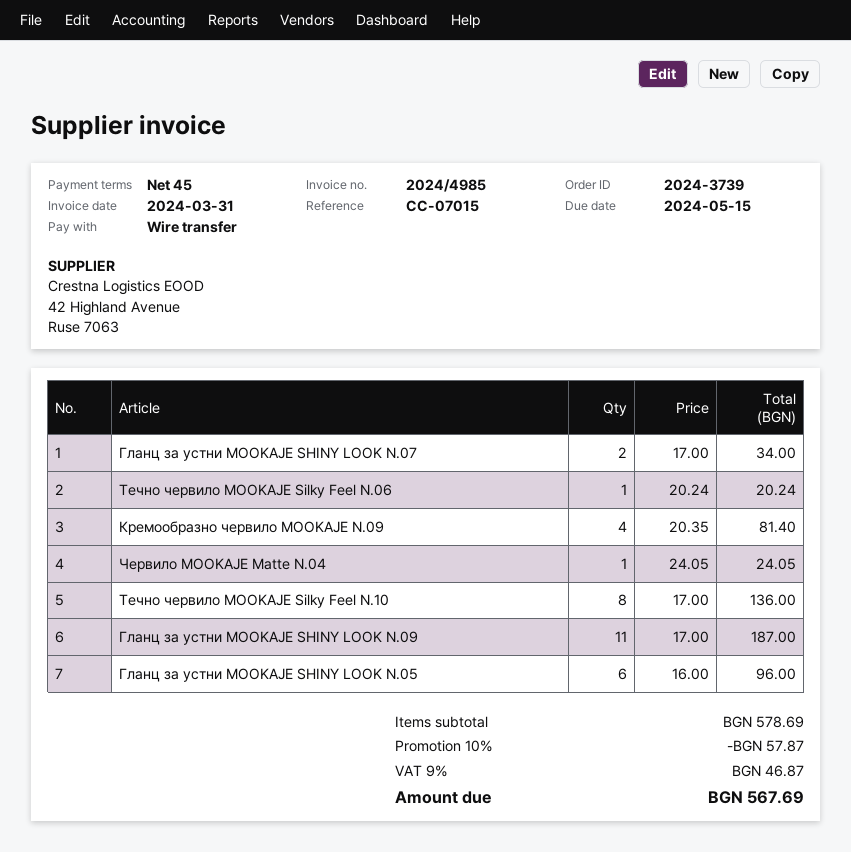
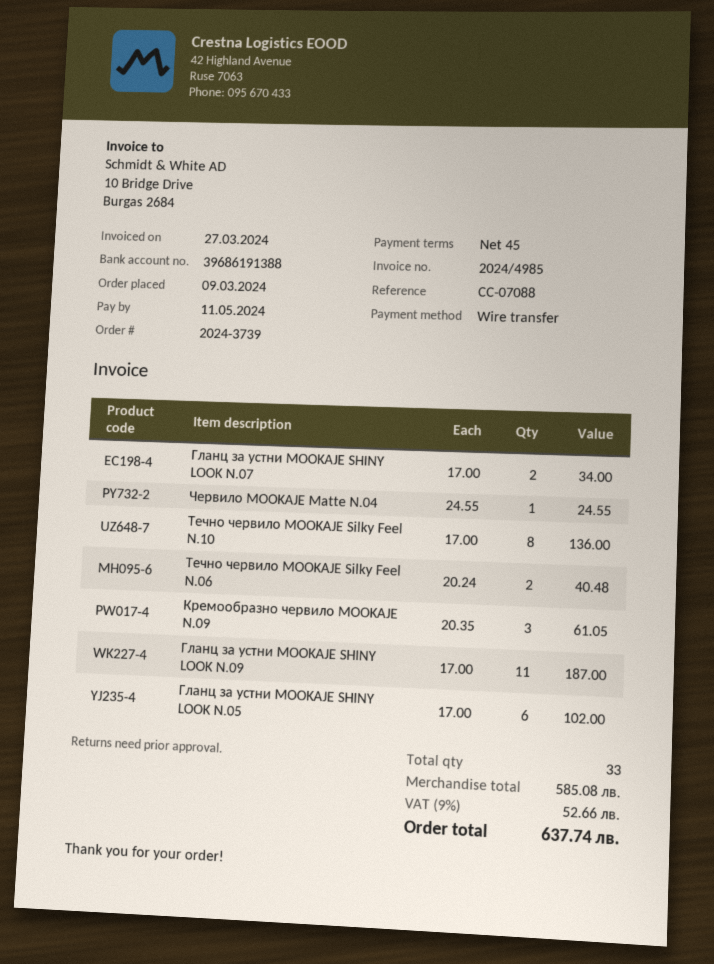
invoice date: 2024-03-31 -> 2024-03-27
due date: 2024-05-15 -> 2024-05-11
reference: CC-07015 -> CC-07088
Течно червило MOOKAJE Silky Feel N.06: 1 x 20.24 = 20.24 -> 2 x 20.24 = 40.48
Кремообразно червило MOOKAJE N.09: 4 x 20.35 = 81.40 -> 3 x 20.35 = 61.05
Червило MOOKAJE Matte N.04: 1 x 24.05 = 24.05 -> 1 x 24.55 = 24.55
Гланц за устни MOOKAJE SHINY LOOK N.05: 6 x 16.00 = 96.00 -> 6 x 17.00 = 102.00
subtotal: 578.69 -> 585.08
discount: 10% = 57.87 -> none
tax: 9% = 46.87 -> 9% = 52.66
total: 567.69 -> 637.74

